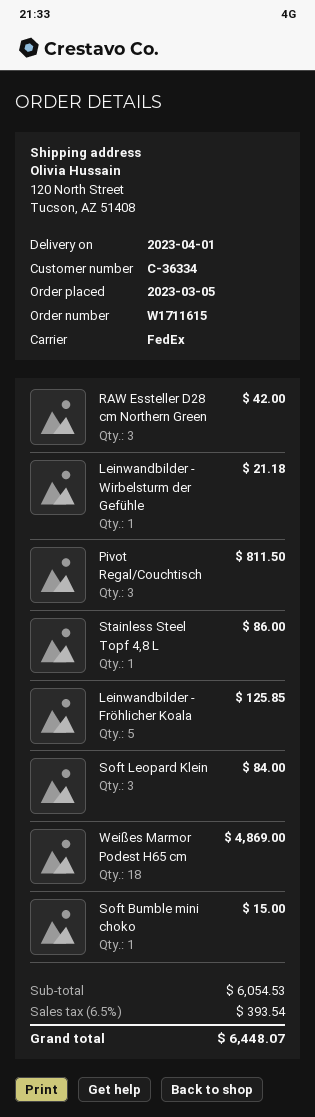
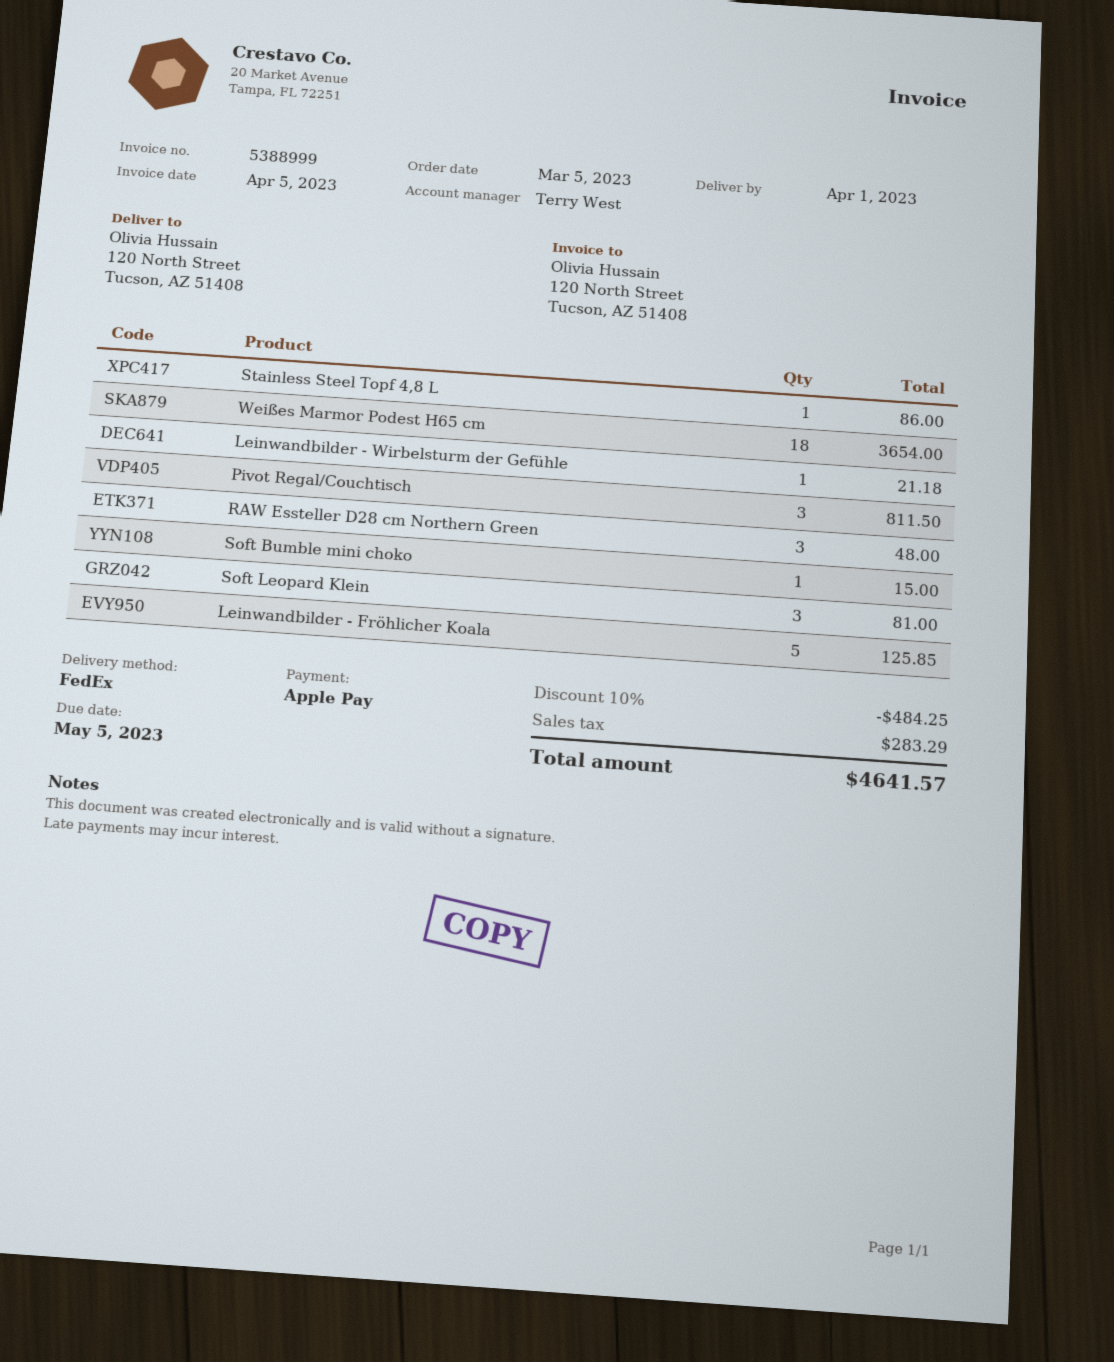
RAW Essteller D28 cm Northern Green: 3 for 42.00 -> 3 for 48.00
Soft Leopard Klein: 3 for 84.00 -> 3 for 81.00
Weißes Marmor Podest H65 cm: 18 for 4869.00 -> 18 for 3654.00
discount: none -> 10% = 484.25
tax: 393.54 -> 283.29
total: 6448.07 -> 4641.57

